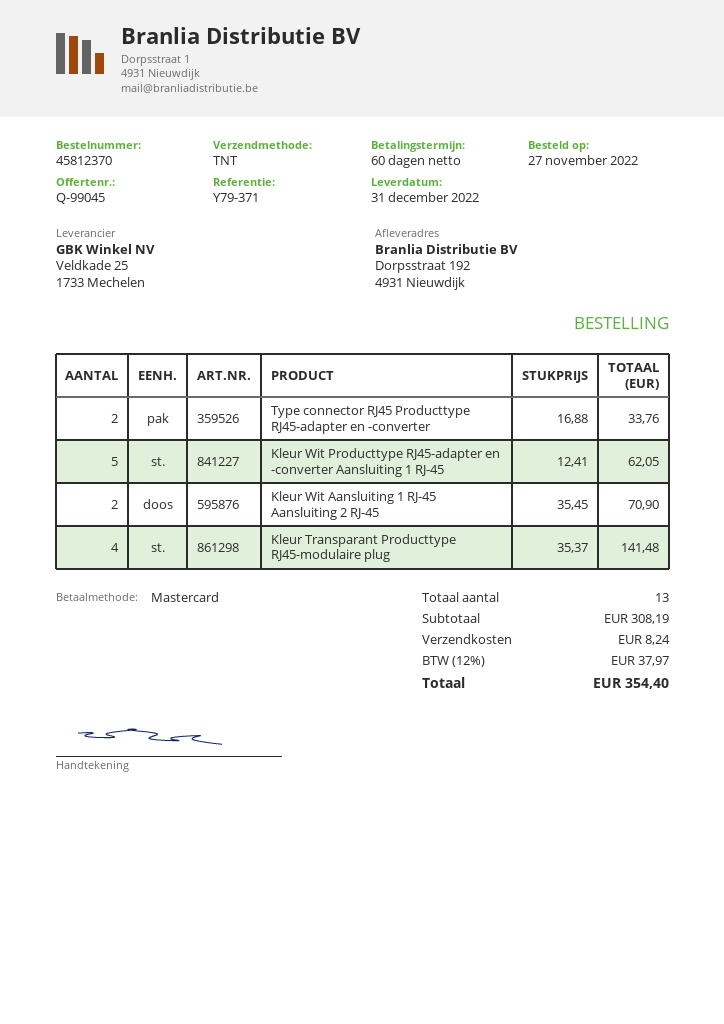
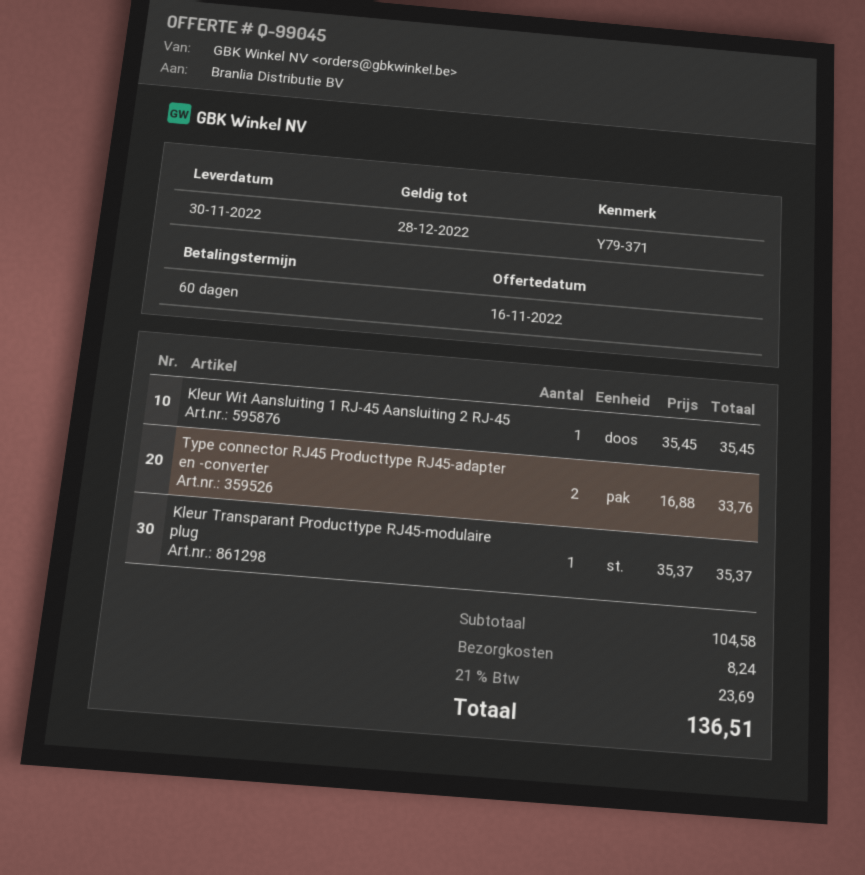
delivery date: 2022-12-31 -> 2022-11-30
Kleur Wit Producttype RJ45-adapter en -converter Aansluiting 1 RJ-45: 5 x 12.41 = 62.05 -> none
Kleur Wit Aansluiting 1 RJ-45 Aansluiting 2 RJ-45: 2 x 35.45 = 70.90 -> 1 x 35.45 = 35.45
Kleur Transparant Producttype RJ45-modulaire plug: 4 x 35.37 = 141.48 -> 1 x 35.37 = 35.37
subtotal: 308.19 -> 104.58
tax: 12% = 37.97 -> 21% = 23.69
total: 354.40 -> 136.51

